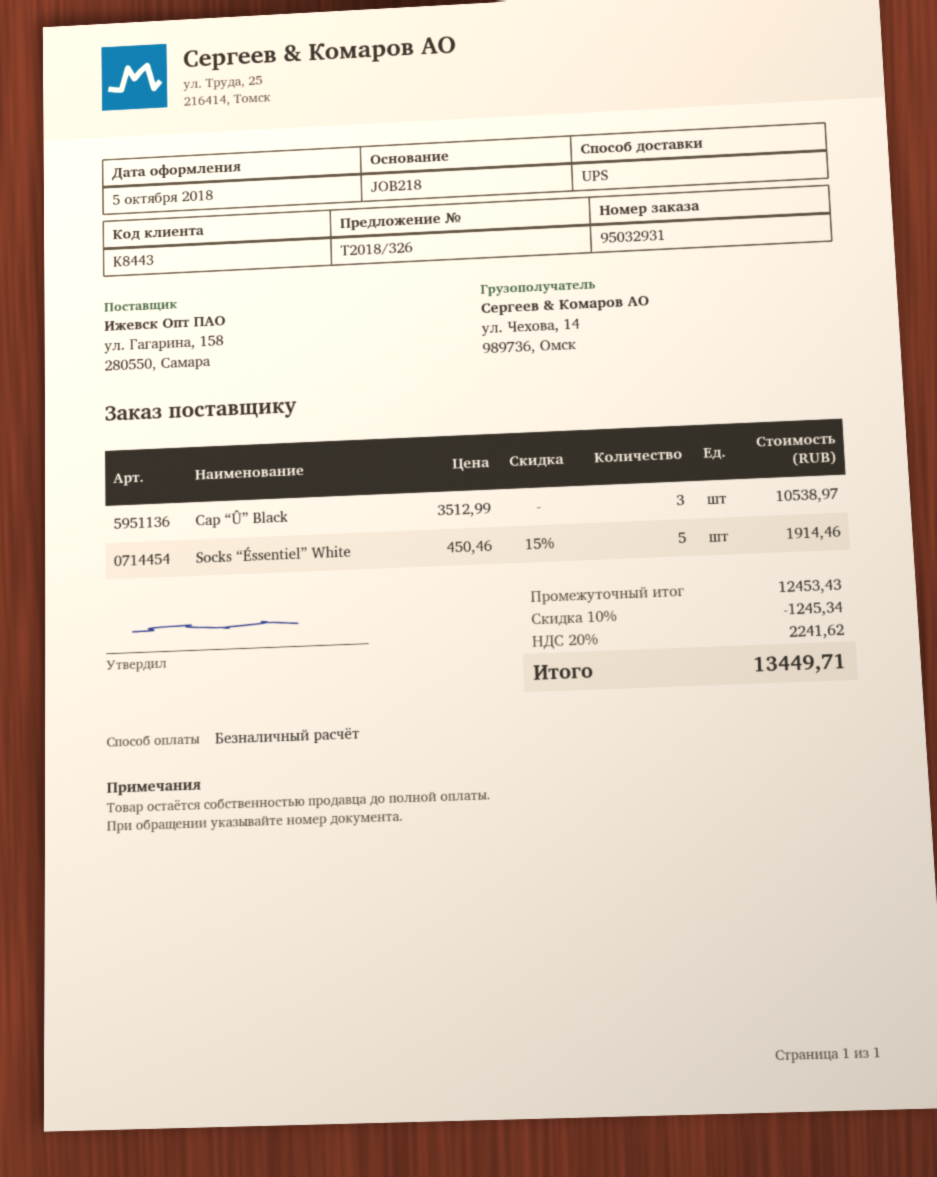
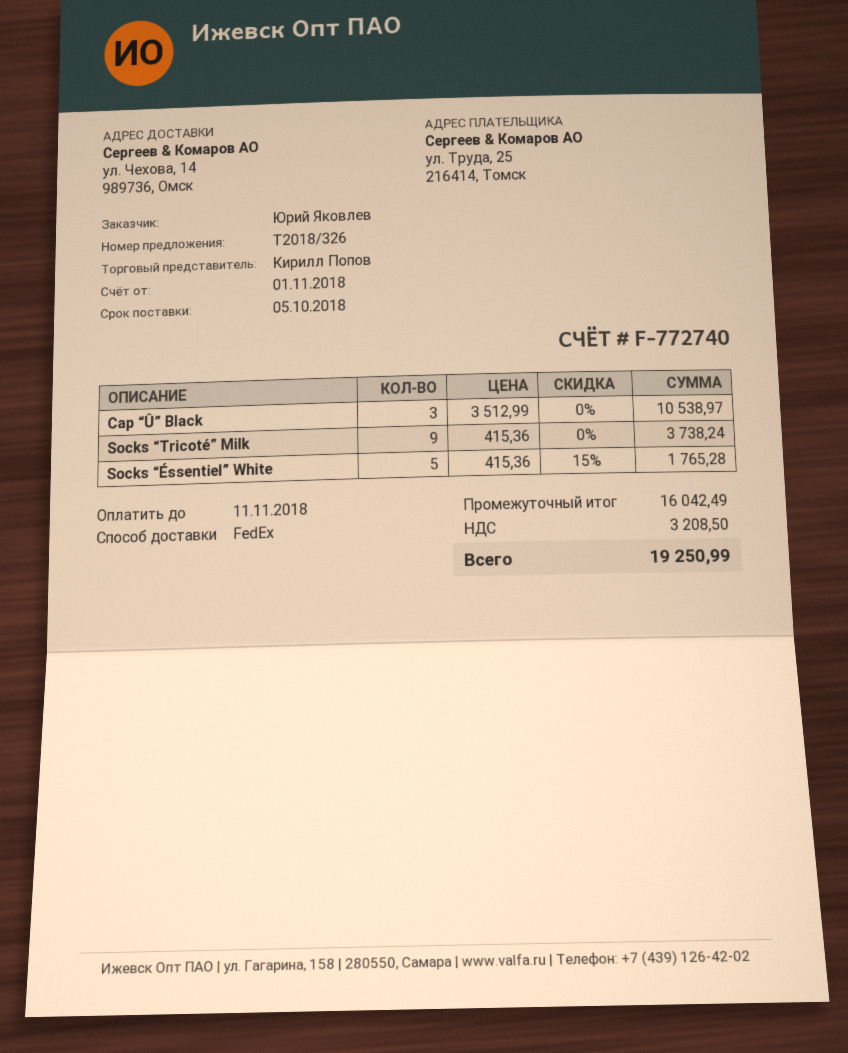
shipping method: UPS -> FedEx
Socks “Éssentiel” White: 5 x 450.46 - 15% = 1914.46 -> 5 x 415.36 - 15% = 1765.28
Socks “Tricoté” Milk: none -> 9 x 415.36 = 3738.24
subtotal: 12453.43 -> 16042.49
discount: 10% = 1245.34 -> none
tax: 2241.62 -> 3208.50
total: 13449.71 -> 19250.99

